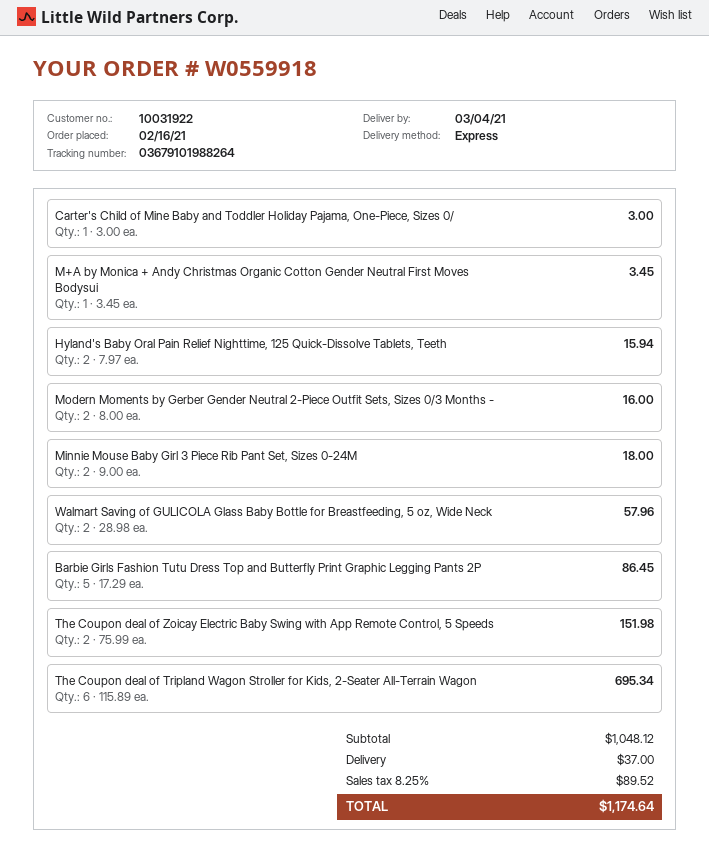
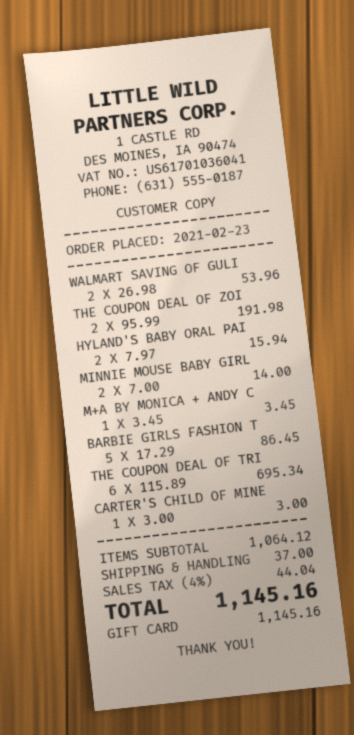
order date: 2021-02-16 -> 2021-02-23
Modern Moments by Gerber Gender Neutral 2-Piece Outfit Sets, Sizes 0/3 Months -: 2 x 8.00 = 16.00 -> none
Minnie Mouse Baby Girl 3 Piece Rib Pant Set, Sizes 0-24M: 2 x 9.00 = 18.00 -> 2 x 7.00 = 14.00
Walmart Saving of GULICOLA Glass Baby Bottle for Breastfeeding, 5 oz, Wide Neck: 2 x 28.98 = 57.96 -> 2 x 26.98 = 53.96
The Coupon deal of Zoicay Electric Baby Swing with App Remote Control, 5 Speeds: 2 x 75.99 = 151.98 -> 2 x 95.99 = 191.98
subtotal: 1048.12 -> 1064.12
tax: 8.25% = 89.52 -> 4% = 44.04
total: 1174.64 -> 1145.16

